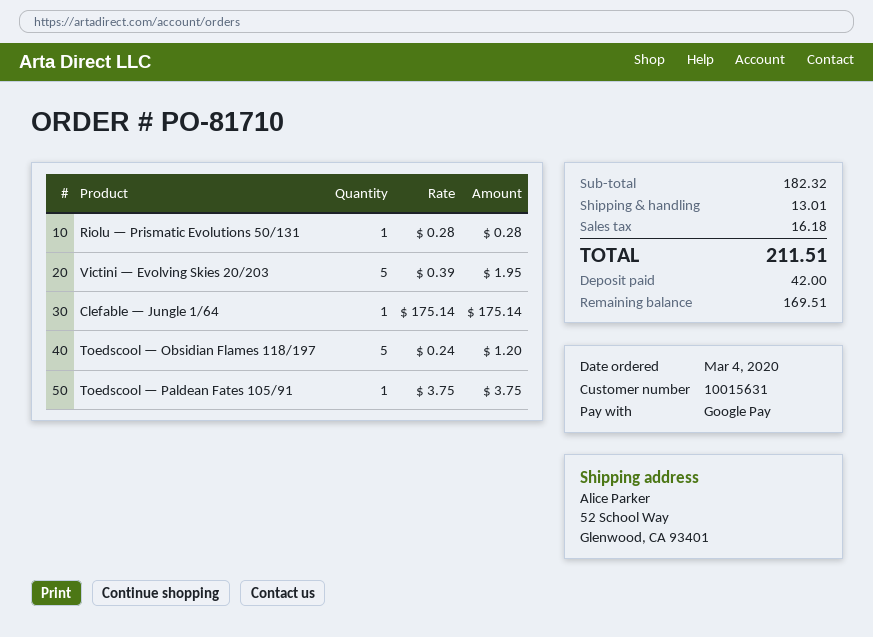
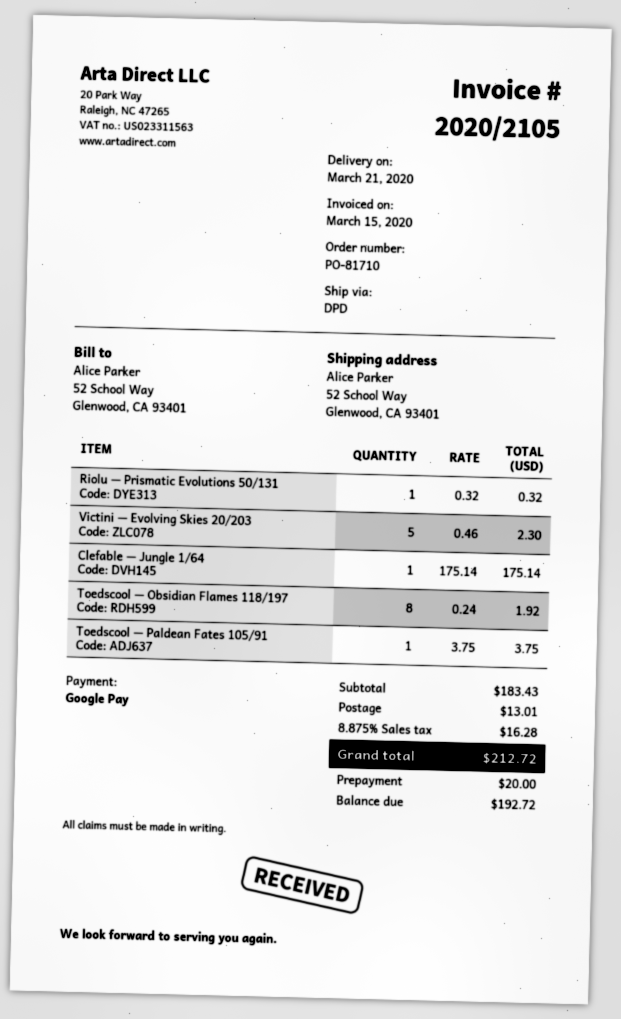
Riolu — Prismatic Evolutions 50/131: 1 x 0.28 = 0.28 -> 1 x 0.32 = 0.32
Victini — Evolving Skies 20/203: 5 x 0.39 = 1.95 -> 5 x 0.46 = 2.30
Toedscool — Obsidian Flames 118/197: 5 x 0.24 = 1.20 -> 8 x 0.24 = 1.92
subtotal: 182.32 -> 183.43
tax: 16.18 -> 16.28
total: 211.51 -> 212.72
deposit: 42.00 -> 20.00
balance: 169.51 -> 192.72

